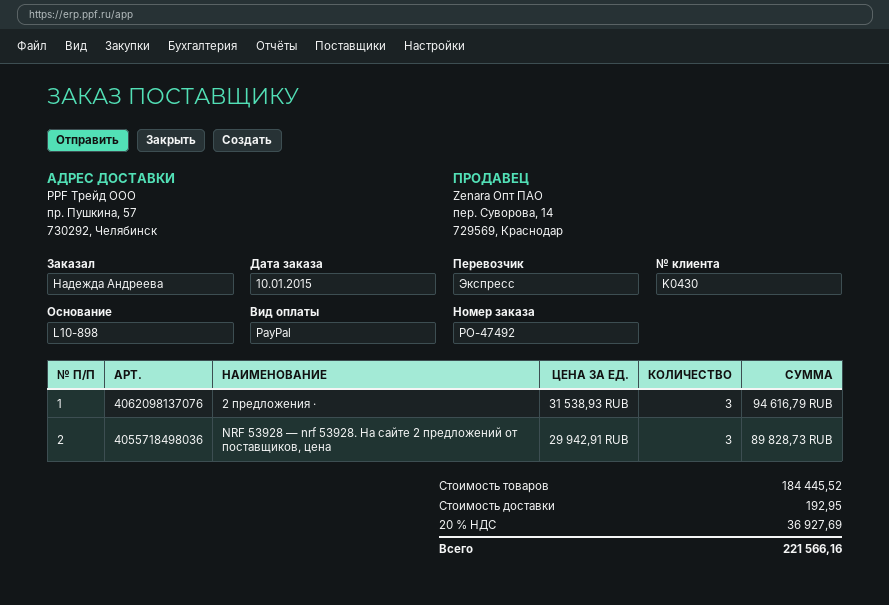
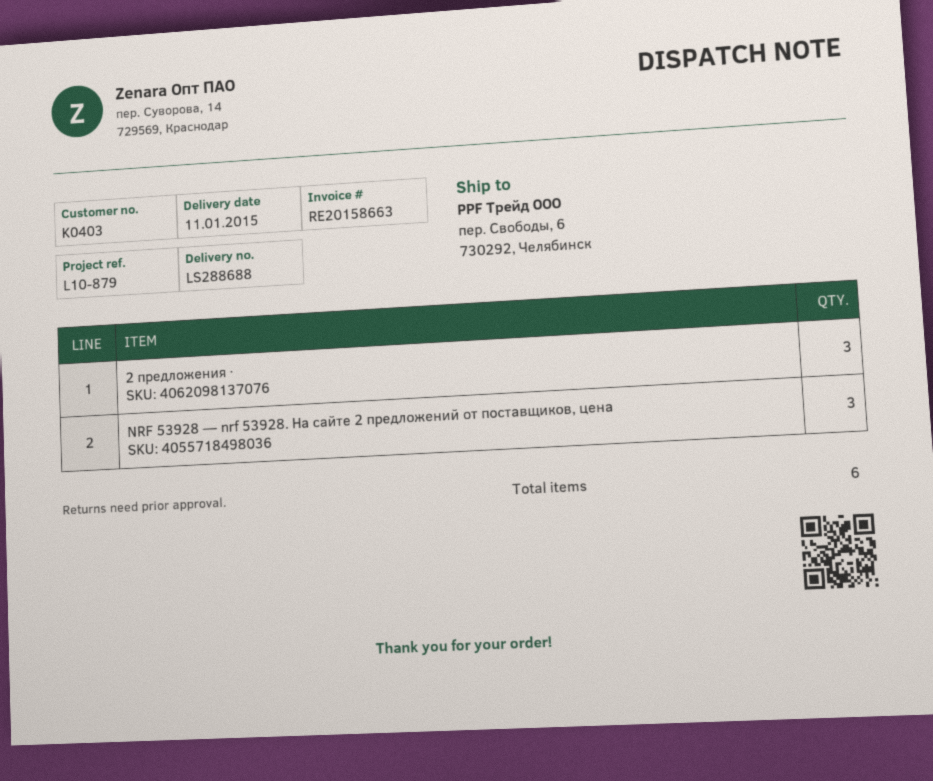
customer number: K0430 -> K0403
reference: L10-898 -> L10-879
ship to: пр. Пушкина, 57, 730292, Челябинск -> пер. Свободы, 6, 730292, Челябинск

